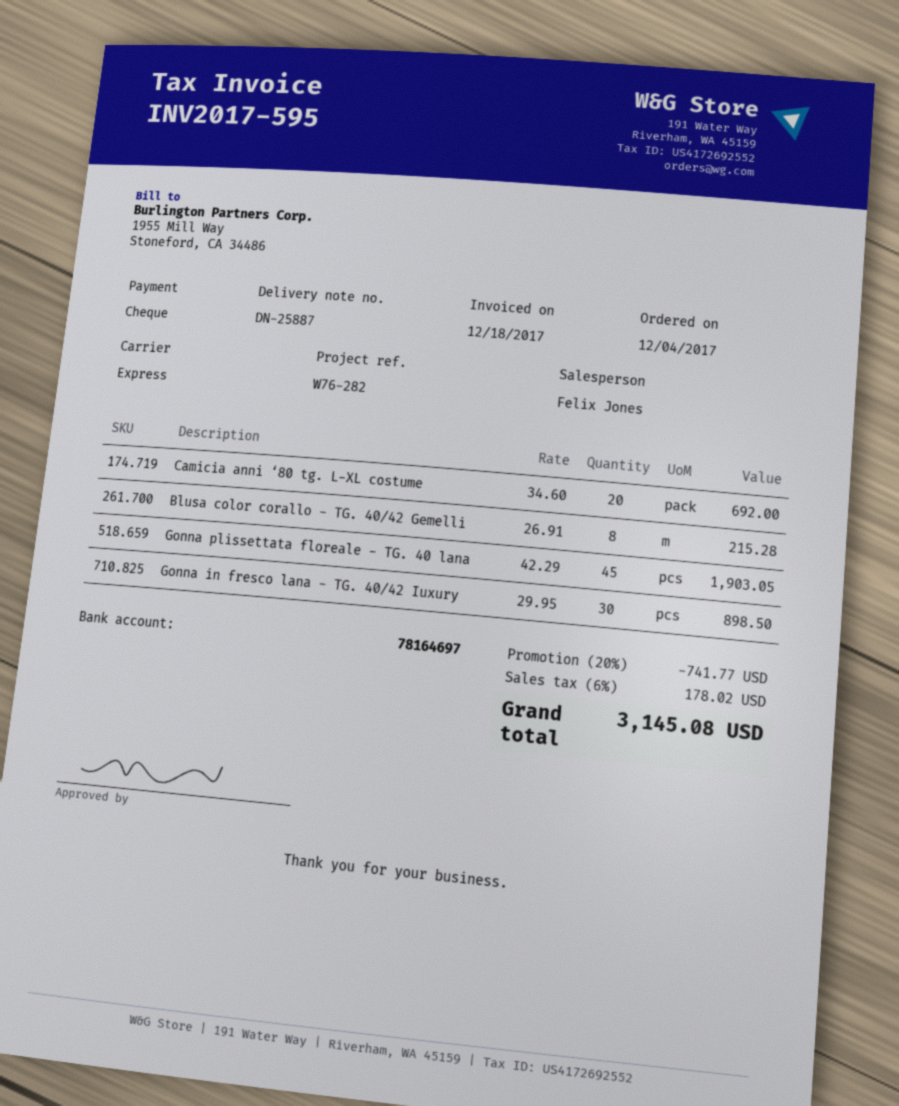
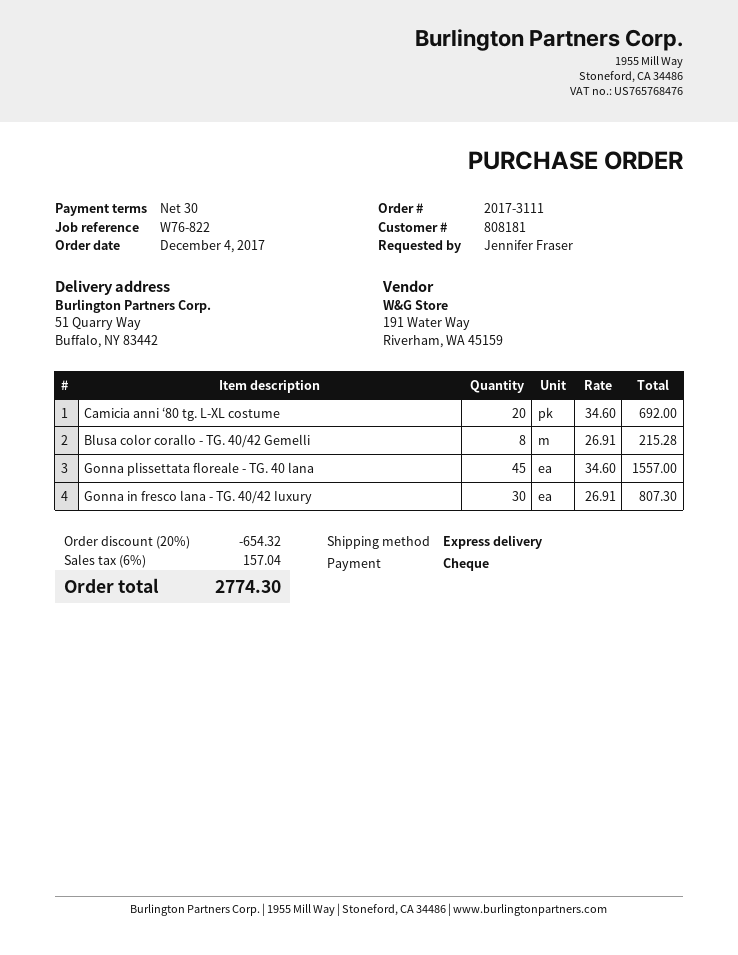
reference: W76-282 -> W76-822
Gonna plissettata floreale - TG. 40 lana: 45 x 42.29 = 1903.05 -> 45 x 34.60 = 1557.00
Gonna in fresco lana - TG. 40/42 Iuxury: 30 x 29.95 = 898.50 -> 30 x 26.91 = 807.30
discount: 20% = 741.77 -> 20% = 654.32
tax: 6% = 178.02 -> 6% = 157.04
total: 3145.08 -> 2774.30

